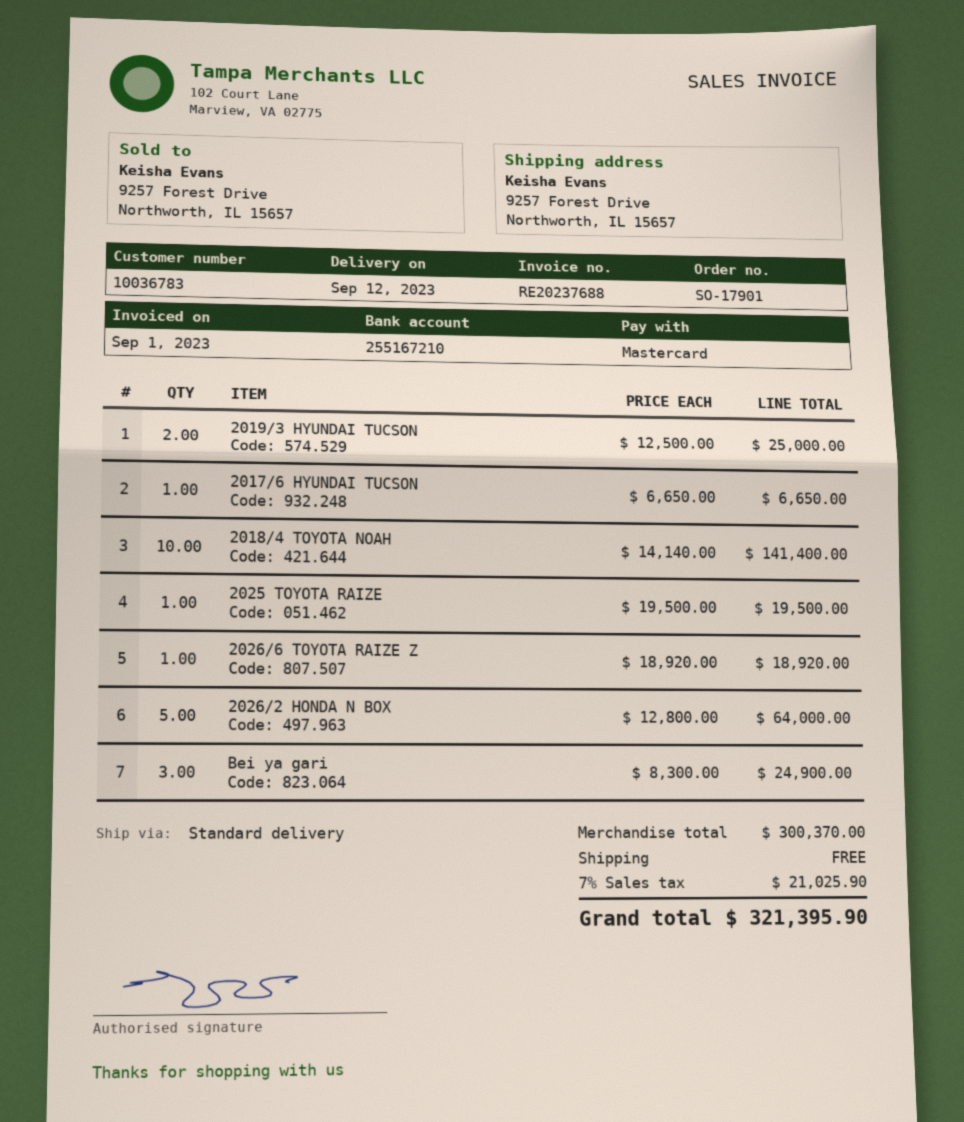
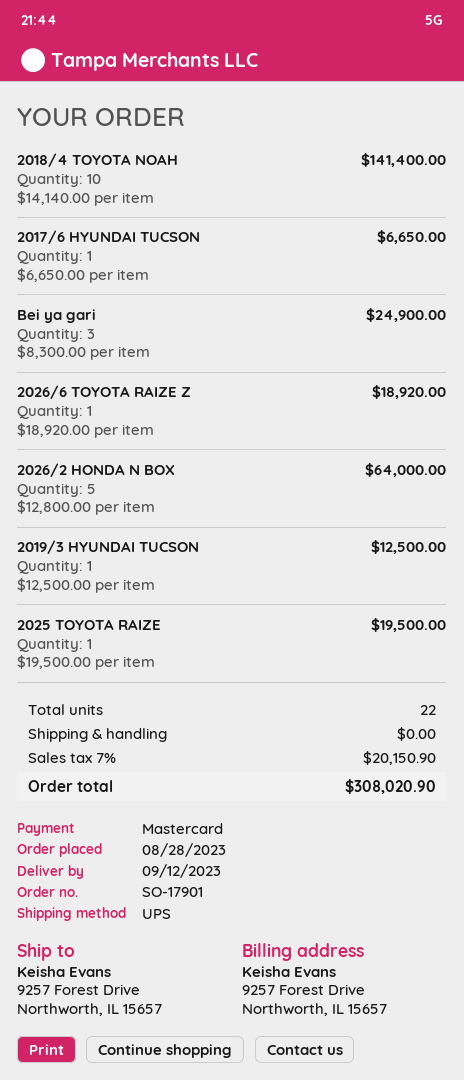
shipping method: standard -> UPS
2019/3 HYUNDAI TUCSON: 2 x 12500.00 = 25000.00 -> 1 x 12500.00 = 12500.00
tax: 7% = 21025.90 -> 7% = 20150.90
total: 321395.90 -> 308020.90

